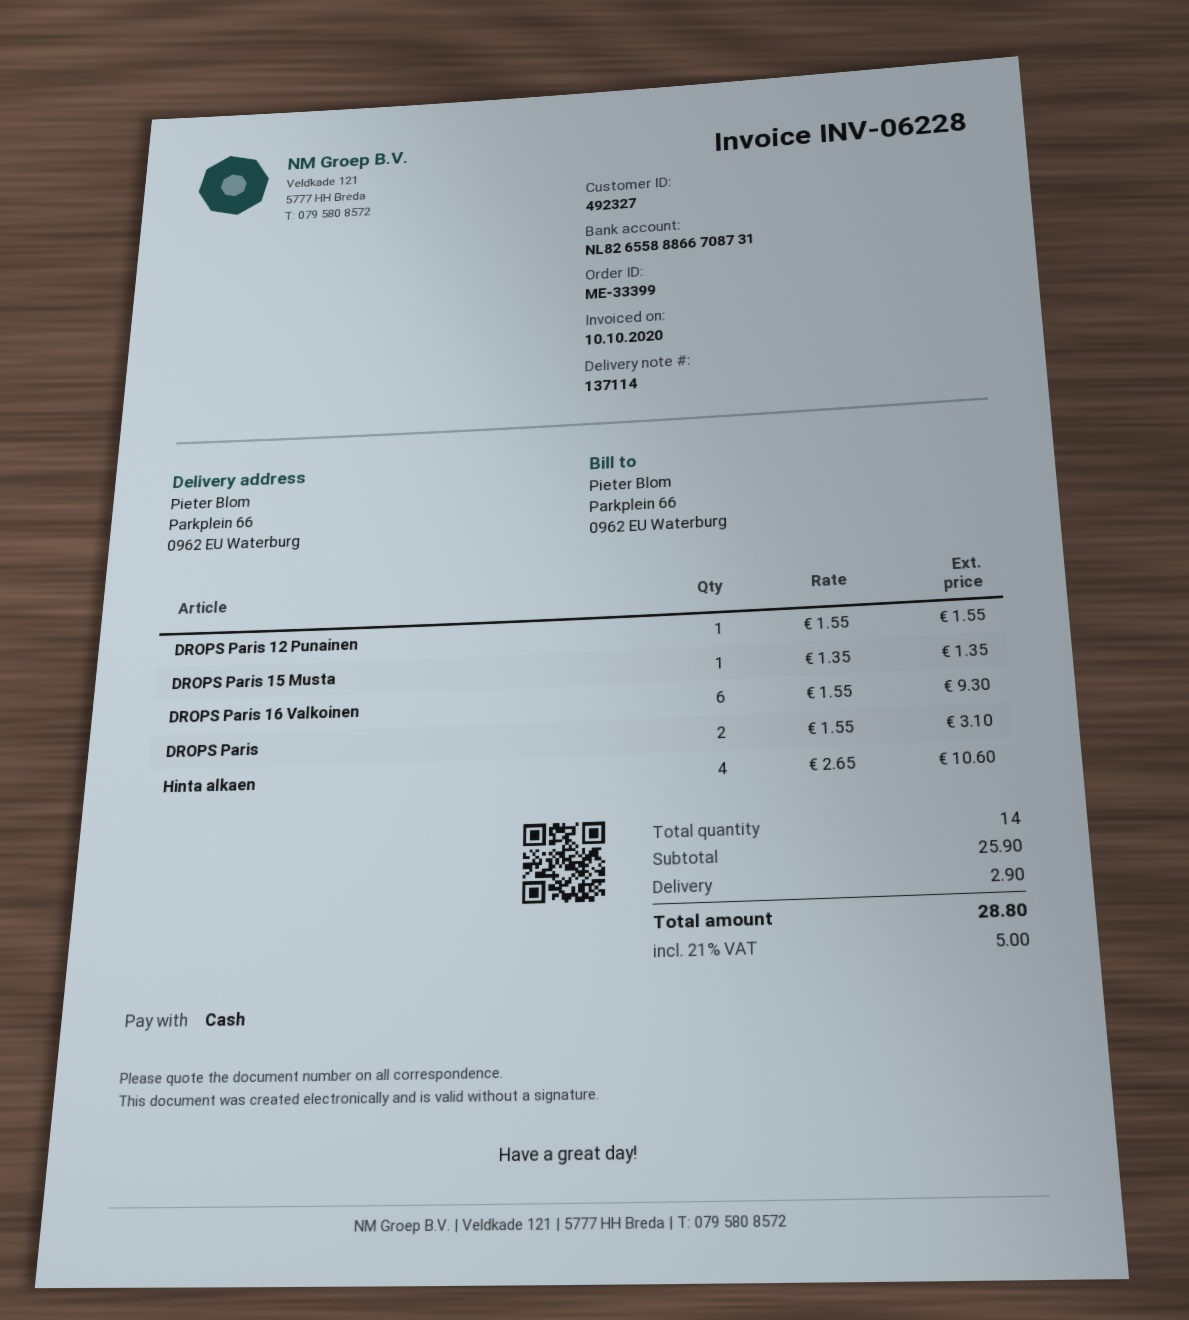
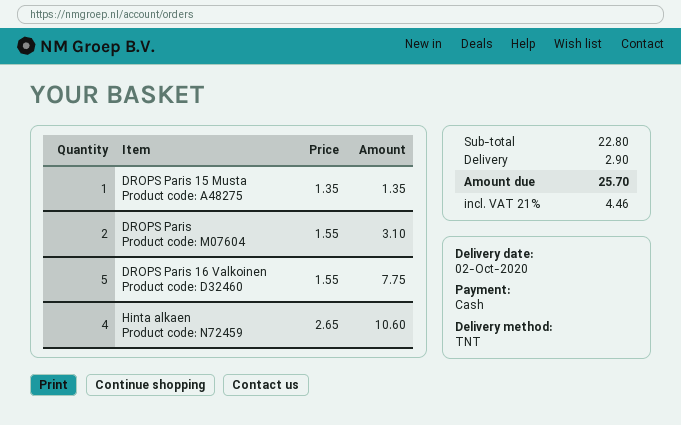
DROPS Paris 12 Punainen: 1 x 1.55 = 1.55 -> none
DROPS Paris 16 Valkoinen: 6 x 1.55 = 9.30 -> 5 x 1.55 = 7.75
subtotal: 25.90 -> 22.80
tax: 21% = 5.00 -> 21% = 4.46
total: 28.80 -> 25.70

